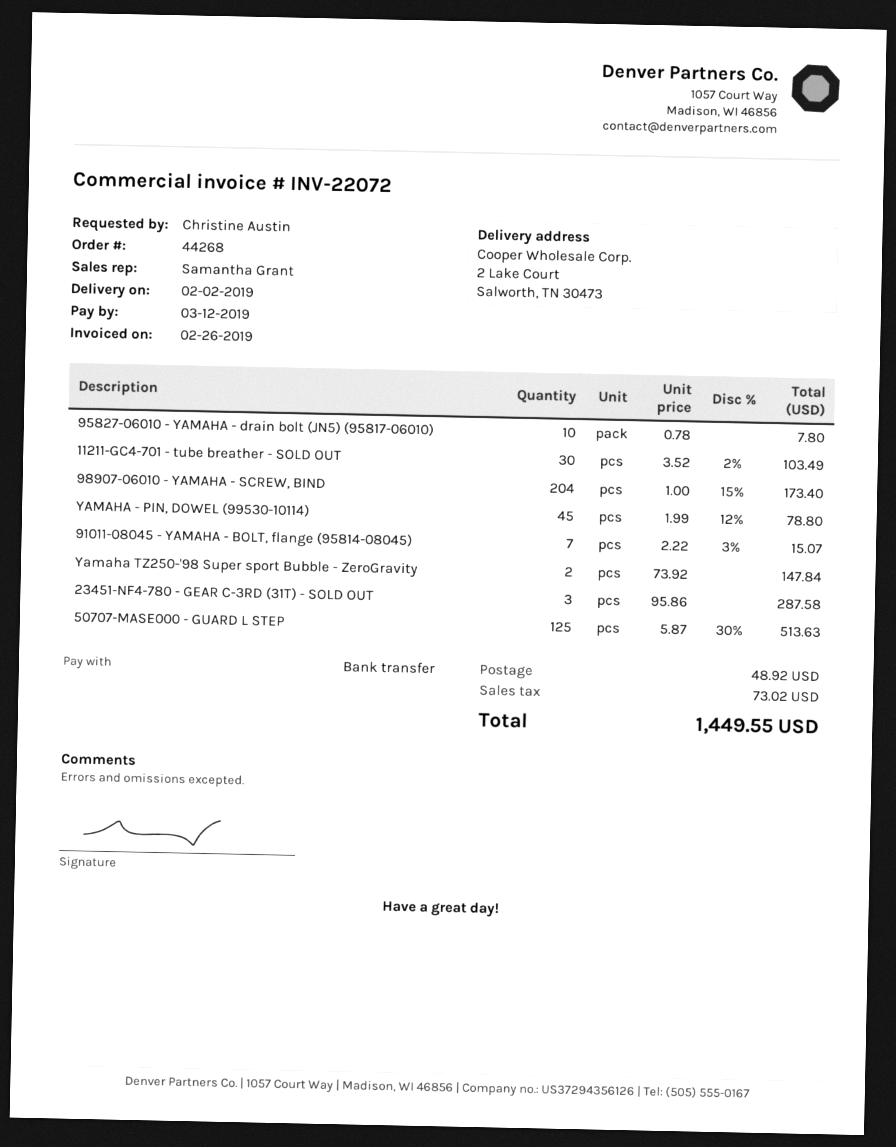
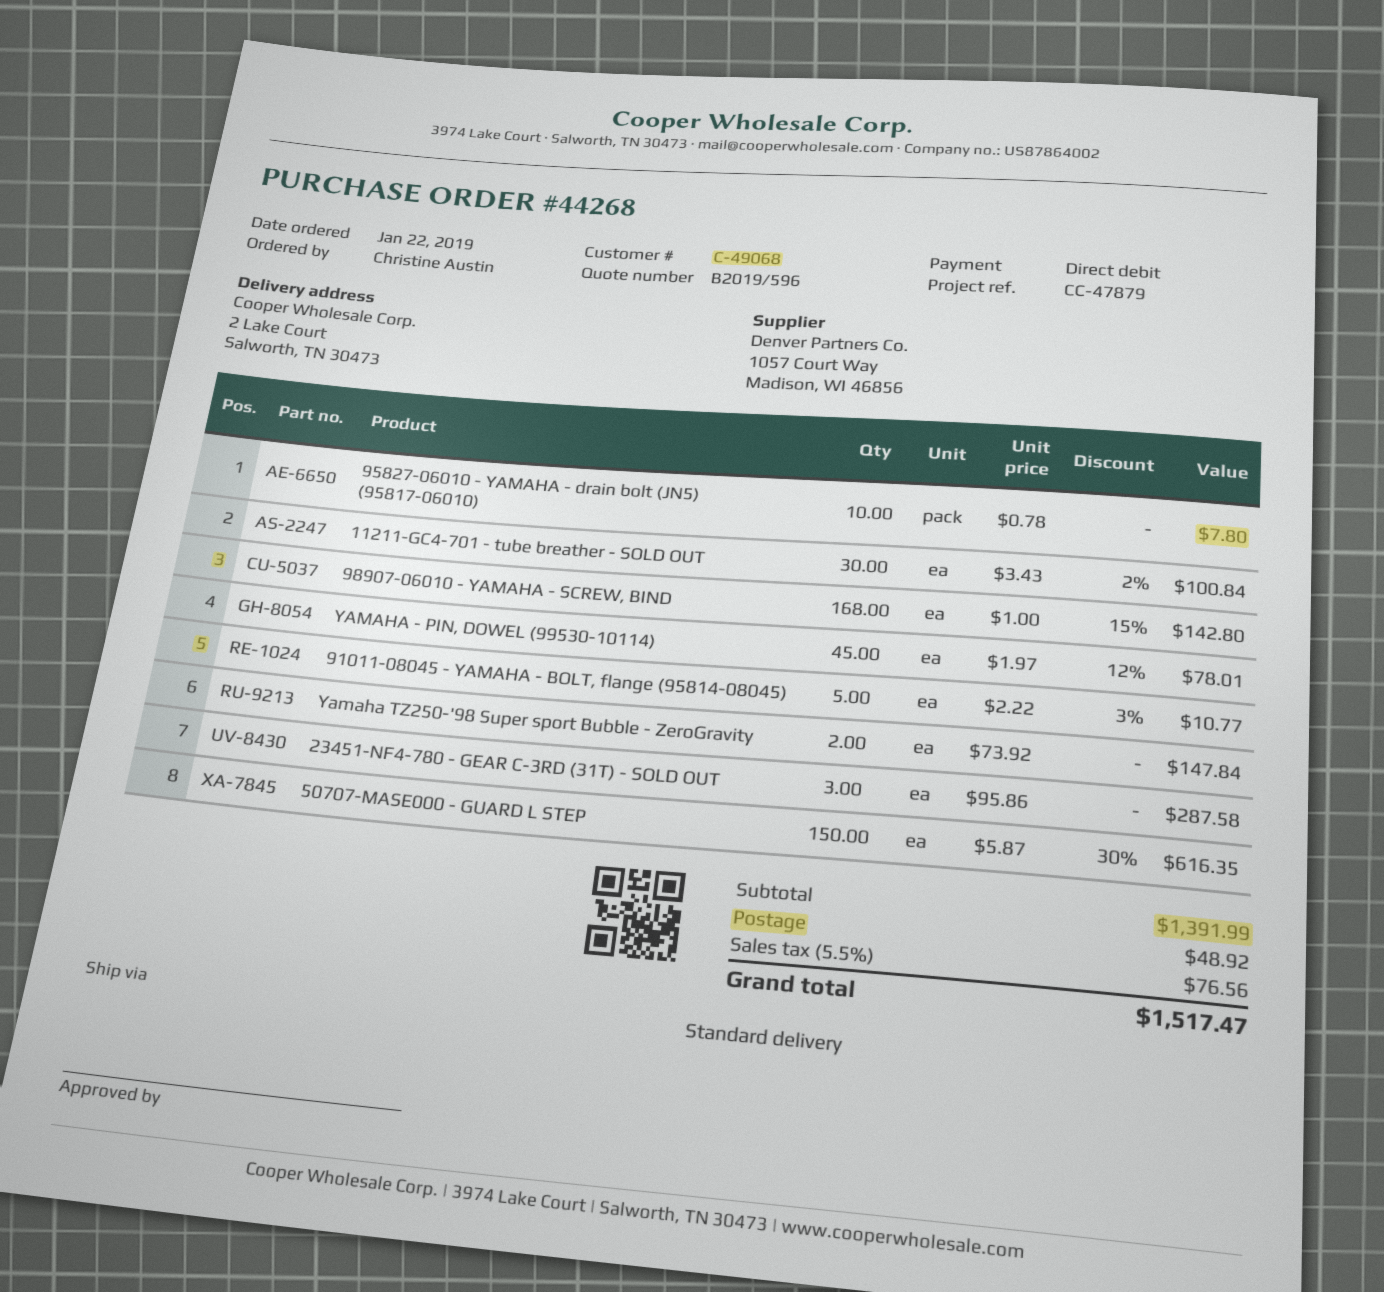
payment method: bank transfer -> direct debit
11211-GC4-701 - tube breather - SOLD OUT: 30 x 3.52 - 2% = 103.49 -> 30 x 3.43 - 2% = 100.84
98907-06010 - YAMAHA - SCREW, BIND: 204 x 1.00 - 15% = 173.40 -> 168 x 1.00 - 15% = 142.80
YAMAHA - PIN, DOWEL (99530-10114): 45 x 1.99 - 12% = 78.80 -> 45 x 1.97 - 12% = 78.01
91011-08045 - YAMAHA - BOLT, flange (95814-08045): 7 x 2.22 - 3% = 15.07 -> 5 x 2.22 - 3% = 10.77
50707-MASE000 - GUARD L STEP: 125 x 5.87 - 30% = 513.63 -> 150 x 5.87 - 30% = 616.35
tax: 73.02 -> 76.56
total: 1449.55 -> 1517.47

